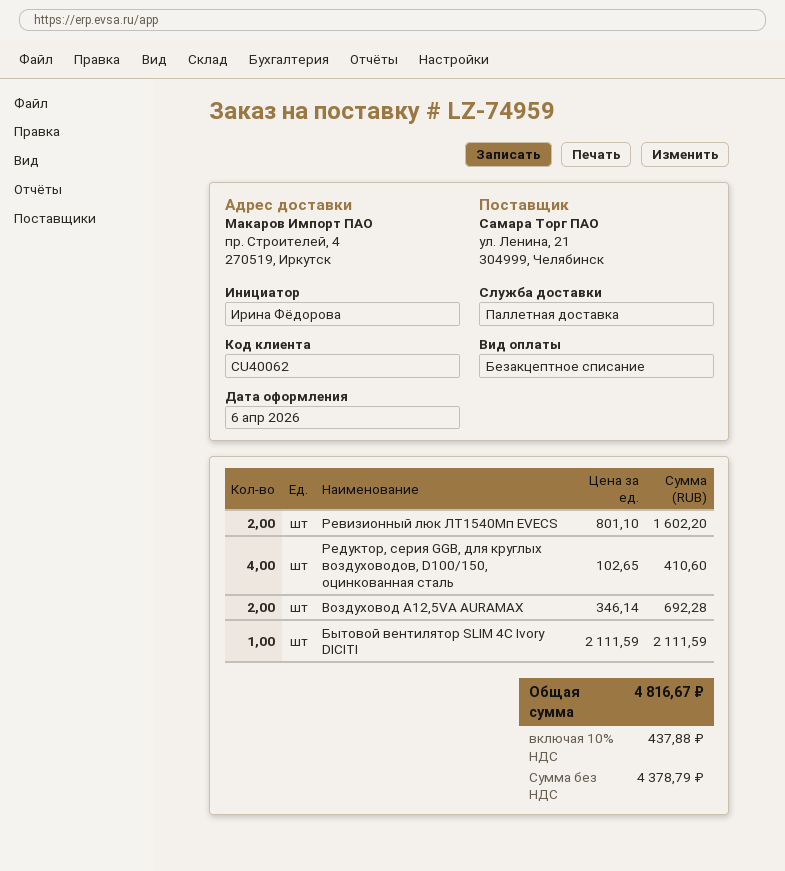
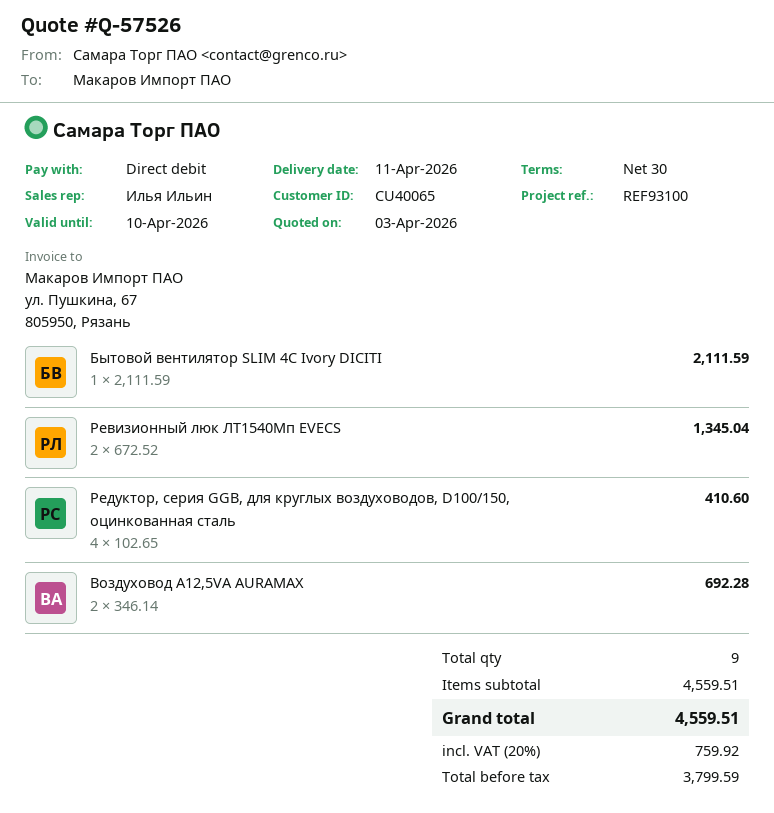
customer number: CU40062 -> CU40065
Ревизионный люк ЛТ1540Мп EVECS: 2 x 801.10 = 1602.20 -> 2 x 672.52 = 1345.04
net: 4378.79 -> 3799.59
tax: 10% = 437.88 -> 20% = 759.92
total: 4816.67 -> 4559.51

